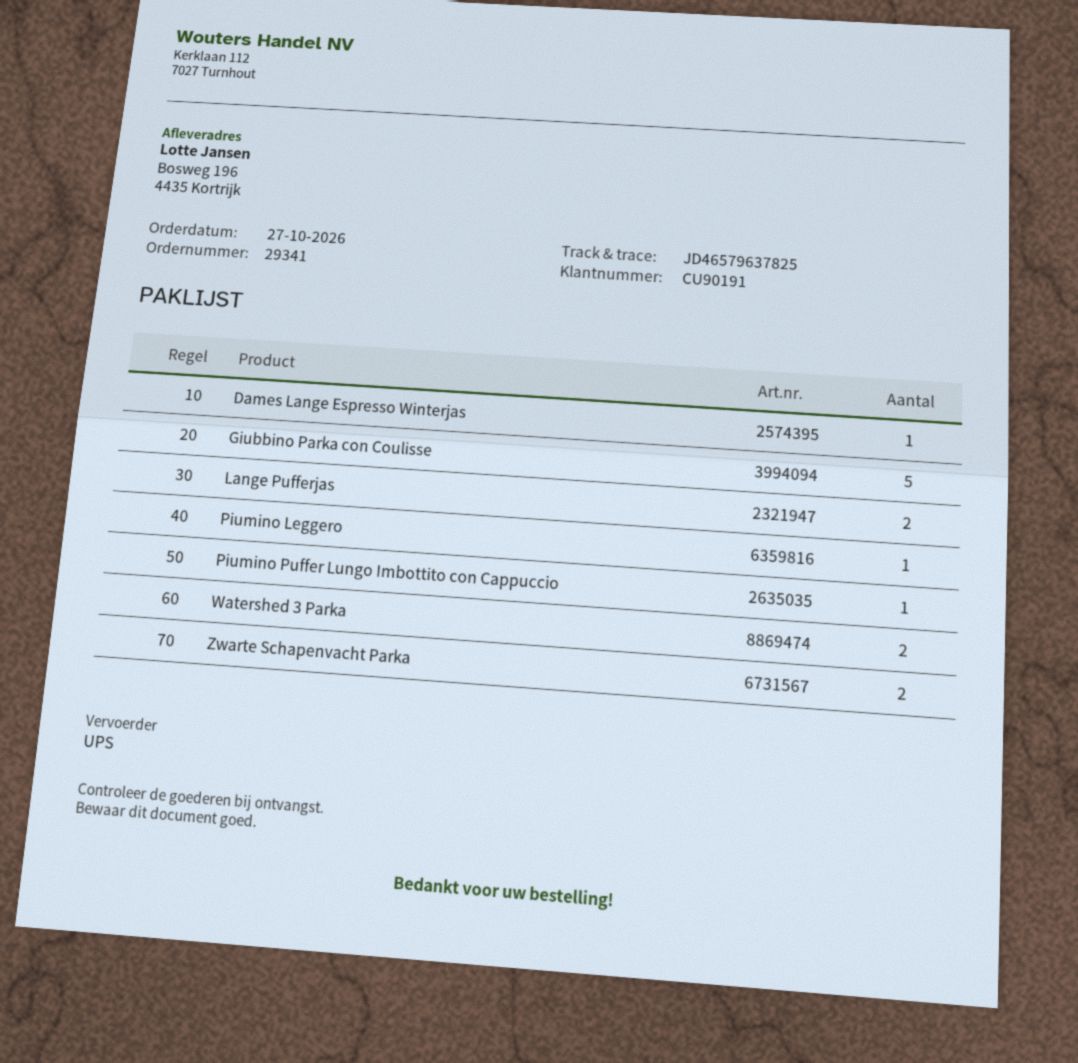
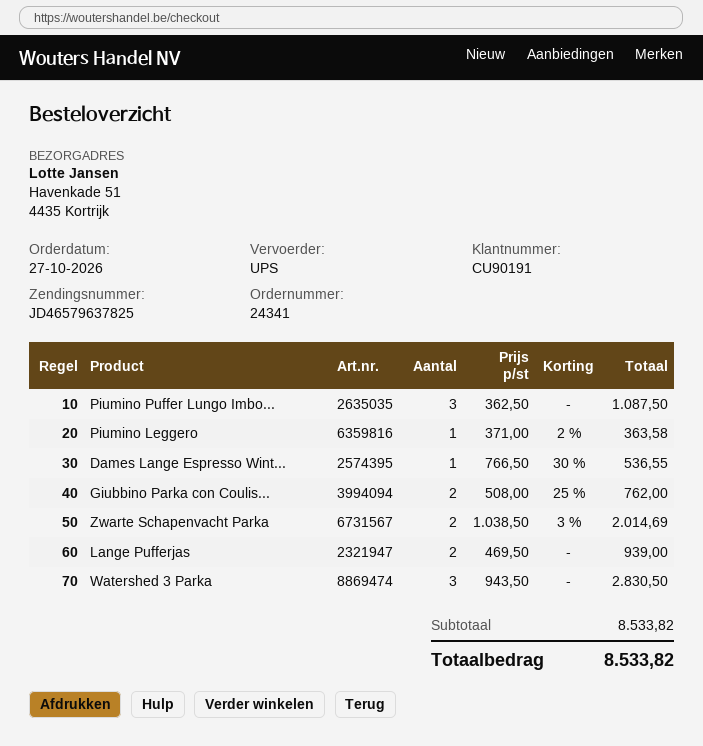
order number: 29341 -> 24341
ship to: Bosweg 196, 4435 Kortrijk -> Havenkade 51, 4435 Kortrijk
Giubbino Parka con Coulisse: 5 -> 2
Piumino Puffer Lungo Imbottito con Cappuccio: 1 -> 3
Watershed 3 Parka: 2 -> 3

